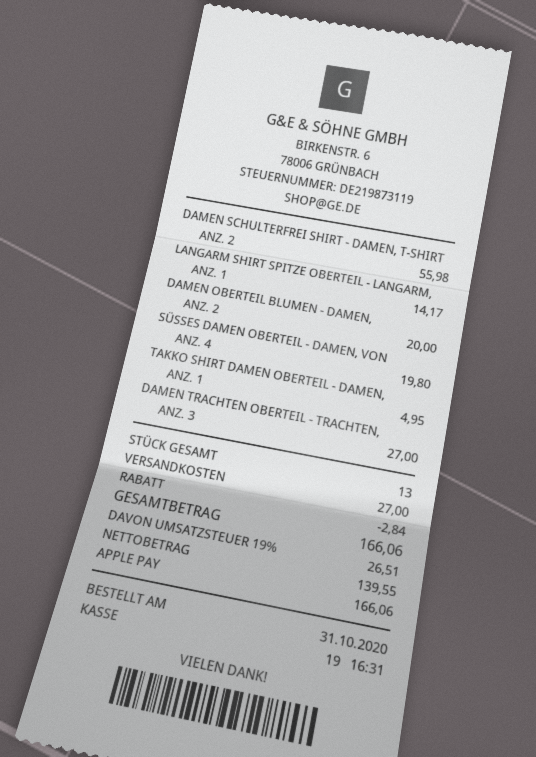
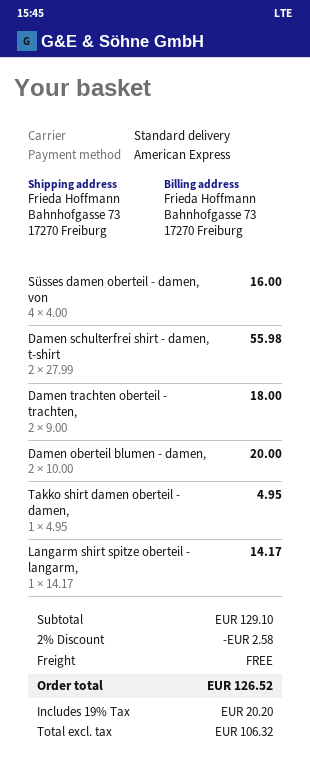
payment method: Apple Pay -> American Express
SÜSSES DAMEN OBERTEIL - DAMEN, VON: 4 for 19.80 -> 4 for 16.00
DAMEN TRACHTEN OBERTEIL - TRACHTEN,: 3 for 27.00 -> 2 for 18.00
discount: 2.84 -> 2.58
shipping: 27.00 -> 0.00
net: 139.55 -> 106.32
tax: 19% = 26.51 -> 19% = 20.20
total: 166.06 -> 126.52

